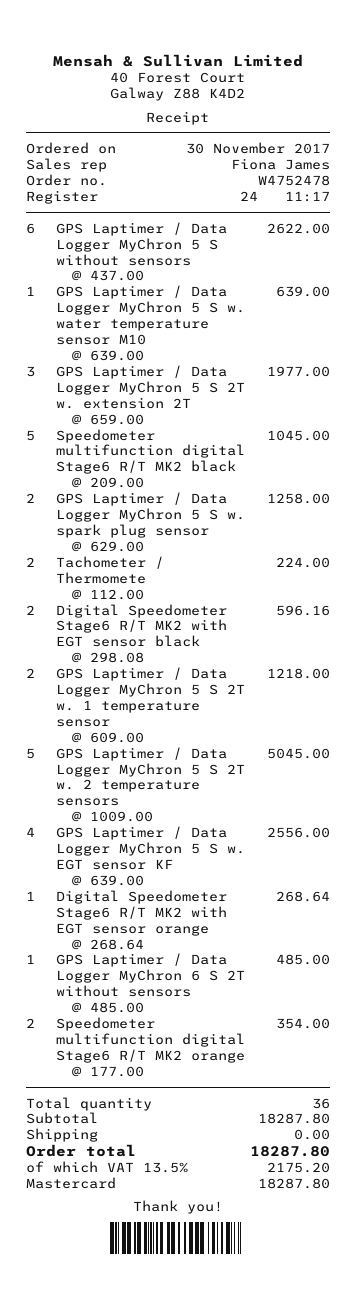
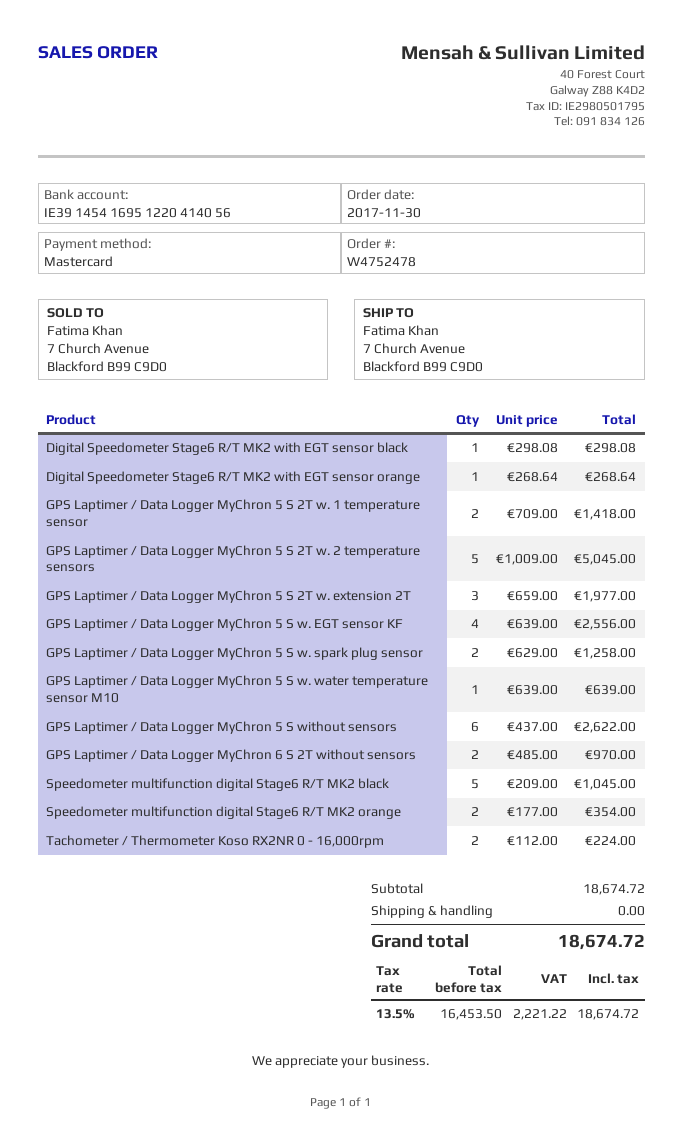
Digital Speedometer Stage6 R/T MK2 with EGT sensor black: 2 x 298.08 = 596.16 -> 1 x 298.08 = 298.08
GPS Laptimer / Data Logger MyChron 5 S 2T w. 1 temperature sensor: 2 x 609.00 = 1218.00 -> 2 x 709.00 = 1418.00
GPS Laptimer / Data Logger MyChron 6 S 2T without sensors: 1 x 485.00 = 485.00 -> 2 x 485.00 = 970.00
subtotal: 18287.80 -> 18674.72
tax: 13.5% = 2175.20 -> 13.5% = 2221.22
total: 18287.80 -> 18674.72

